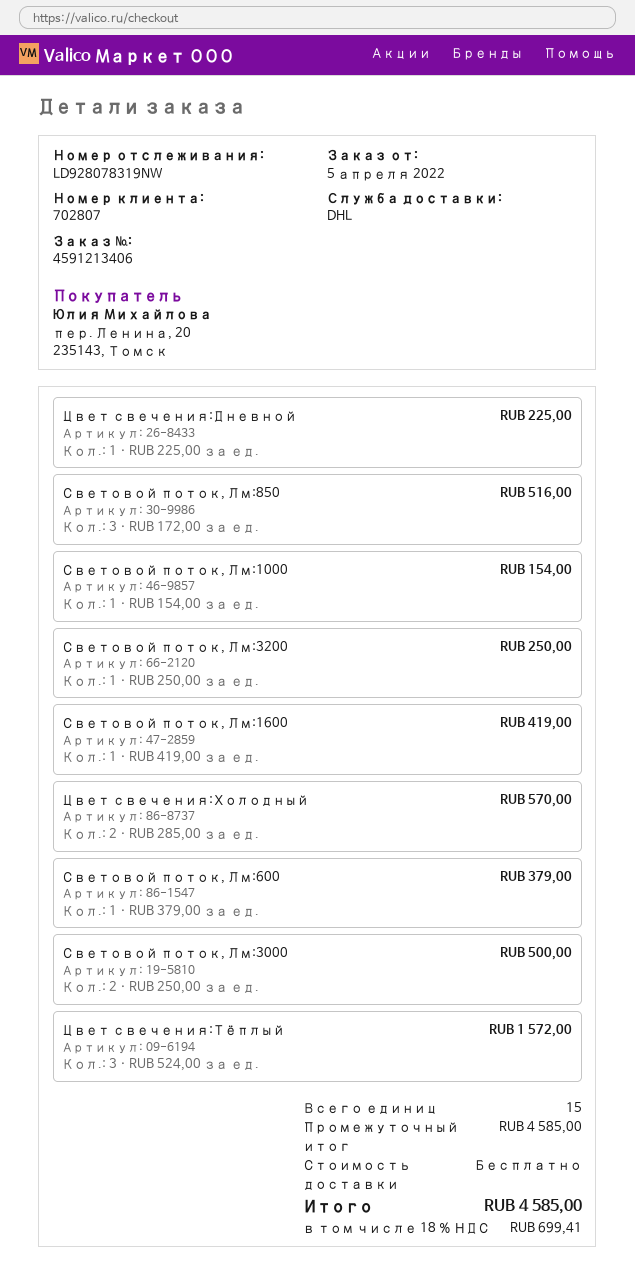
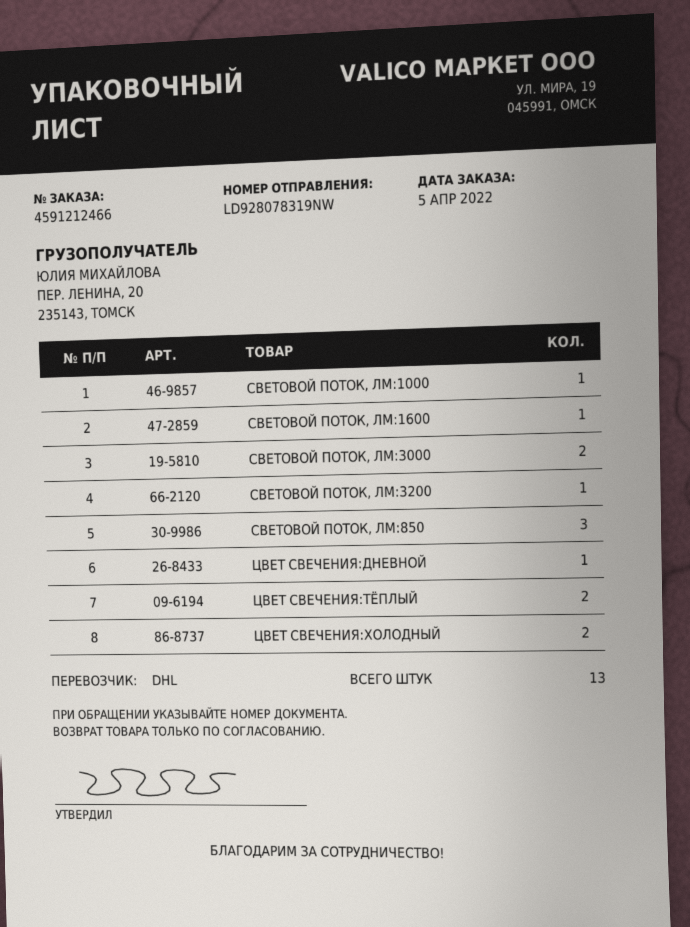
order number: 4591213406 -> 4591212466
Световой поток, Лм:600: 1 -> none
Цвет свечения:Тёплый: 3 -> 2
total quantity: 15 -> 13

